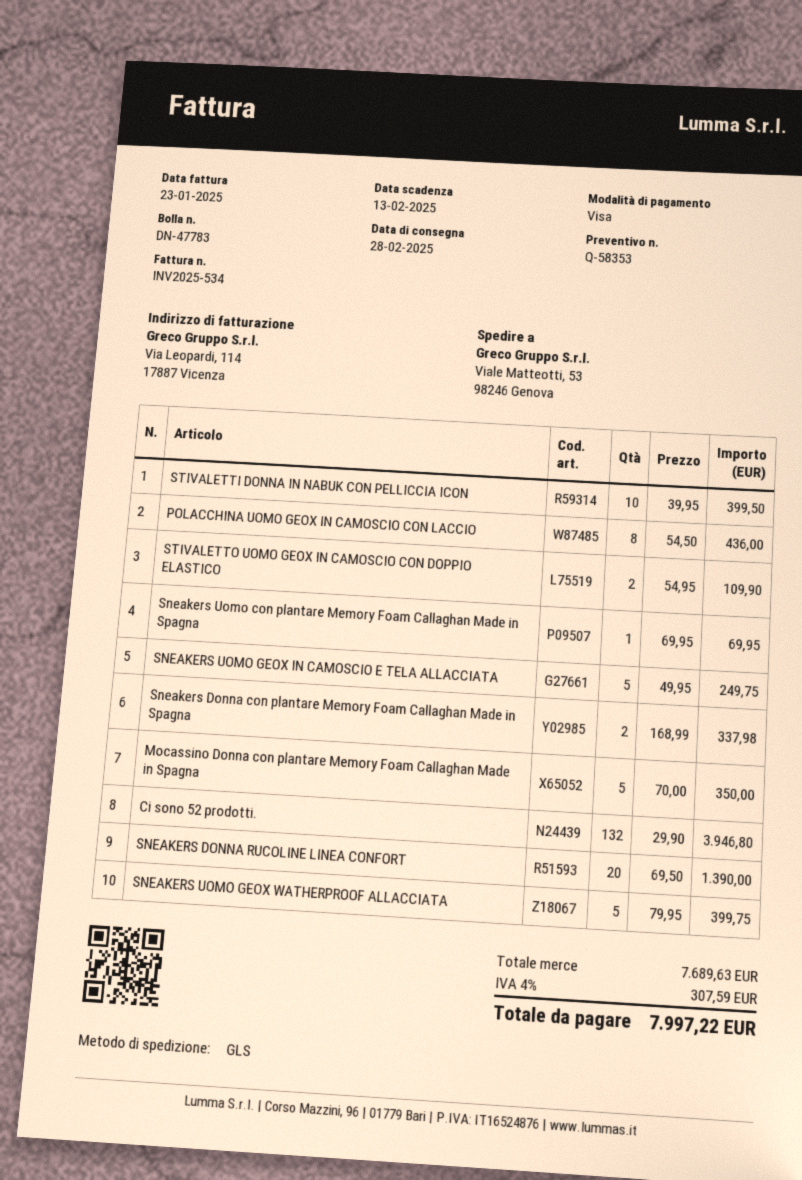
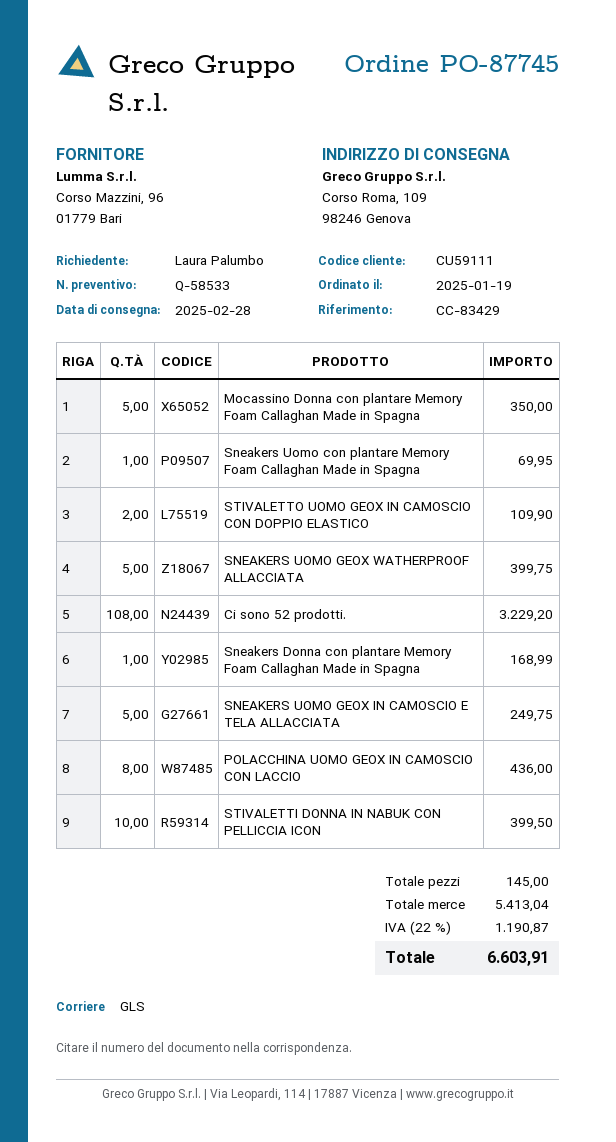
quote number: Q-58353 -> Q-58533
ship to: Viale Matteotti, 53, 98246 Genova -> Corso Roma, 109, 98246 Genova
Sneakers Donna con plantare Memory Foam Callaghan Made in Spagna: 2 for 337.98 -> 1 for 168.99
Ci sono 52 prodotti.: 132 for 3946.80 -> 108 for 3229.20
SNEAKERS DONNA RUCOLINE LINEA CONFORT: 20 for 1390.00 -> none
subtotal: 7689.63 -> 5413.04
tax: 4% = 307.59 -> 22% = 1190.87
total: 7997.22 -> 6603.91

